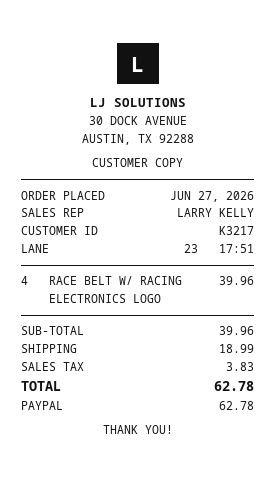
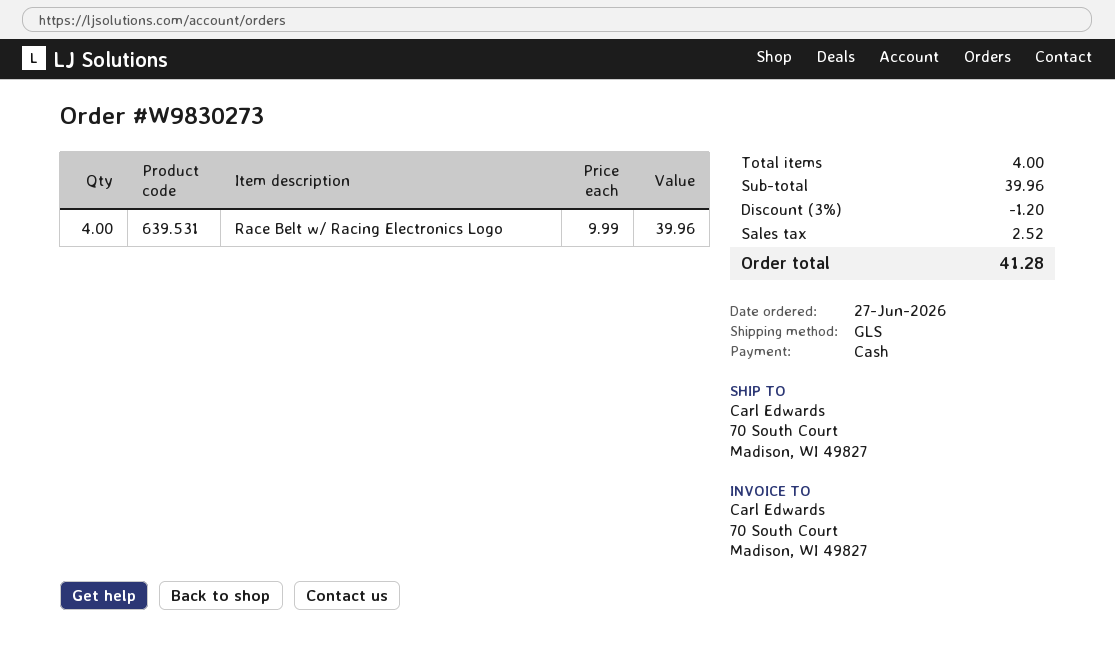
payment method: PayPal -> cash
discount: none -> 3% = 1.20
shipping: 18.99 -> none
tax: 3.83 -> 2.52
total: 62.78 -> 41.28

